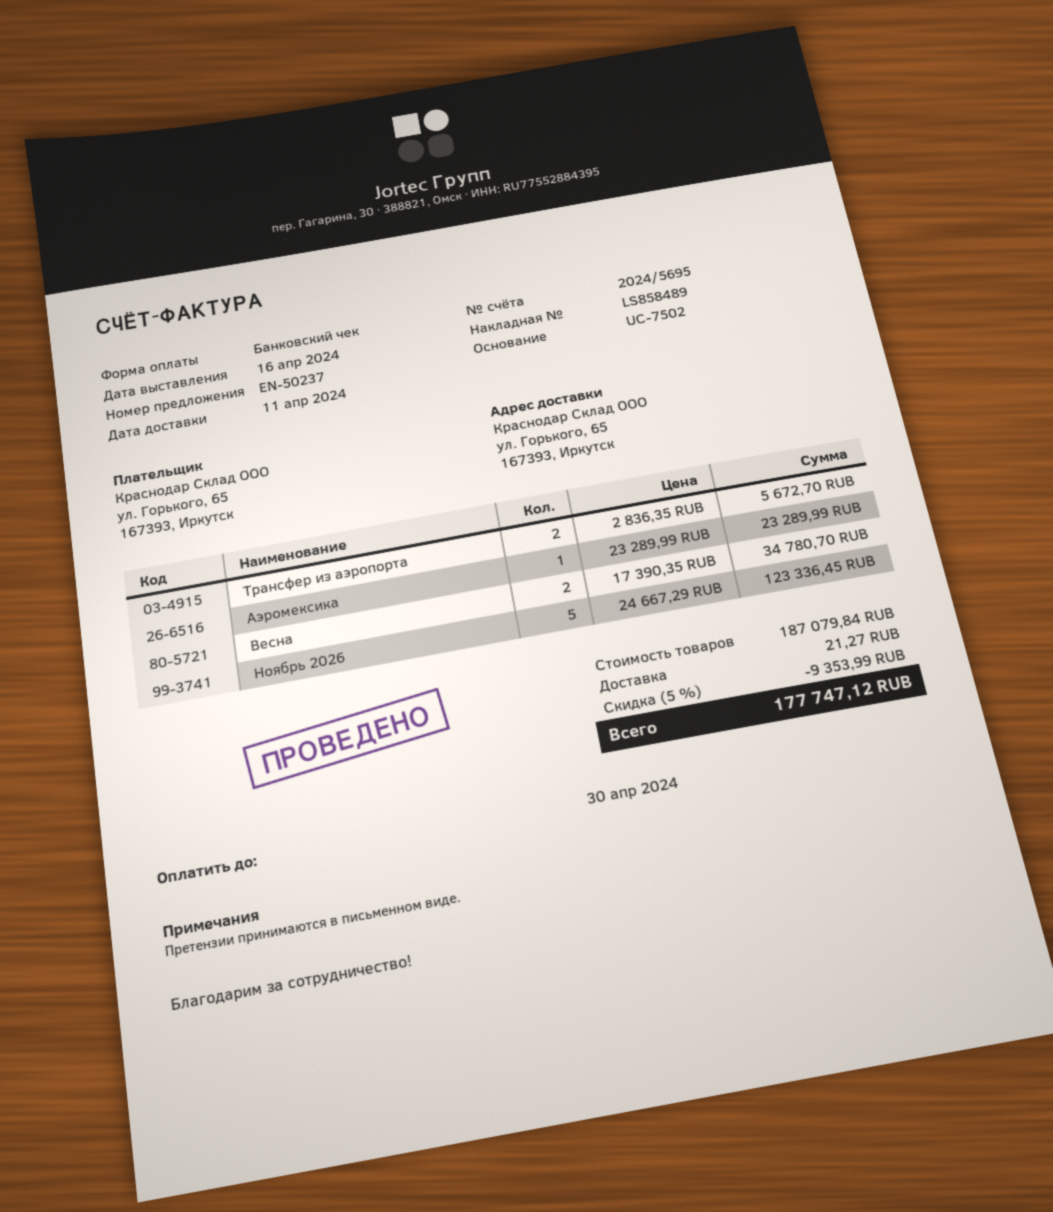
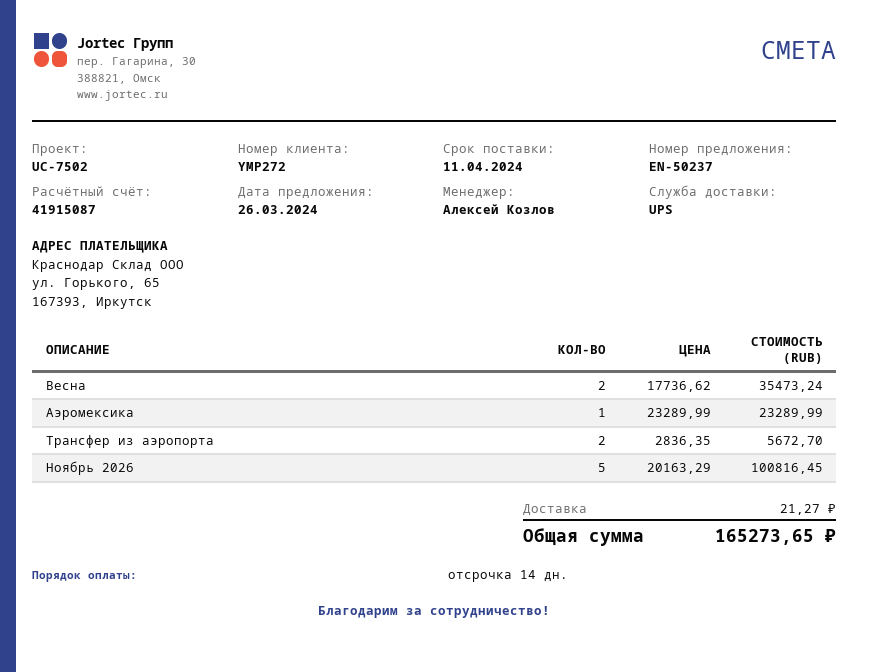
Весна: 2 x 17390.35 = 34780.70 -> 2 x 17736.62 = 35473.24
Ноябрь 2026: 5 x 24667.29 = 123336.45 -> 5 x 20163.29 = 100816.45
discount: 5% = 9353.99 -> none
total: 177747.12 -> 165273.65

